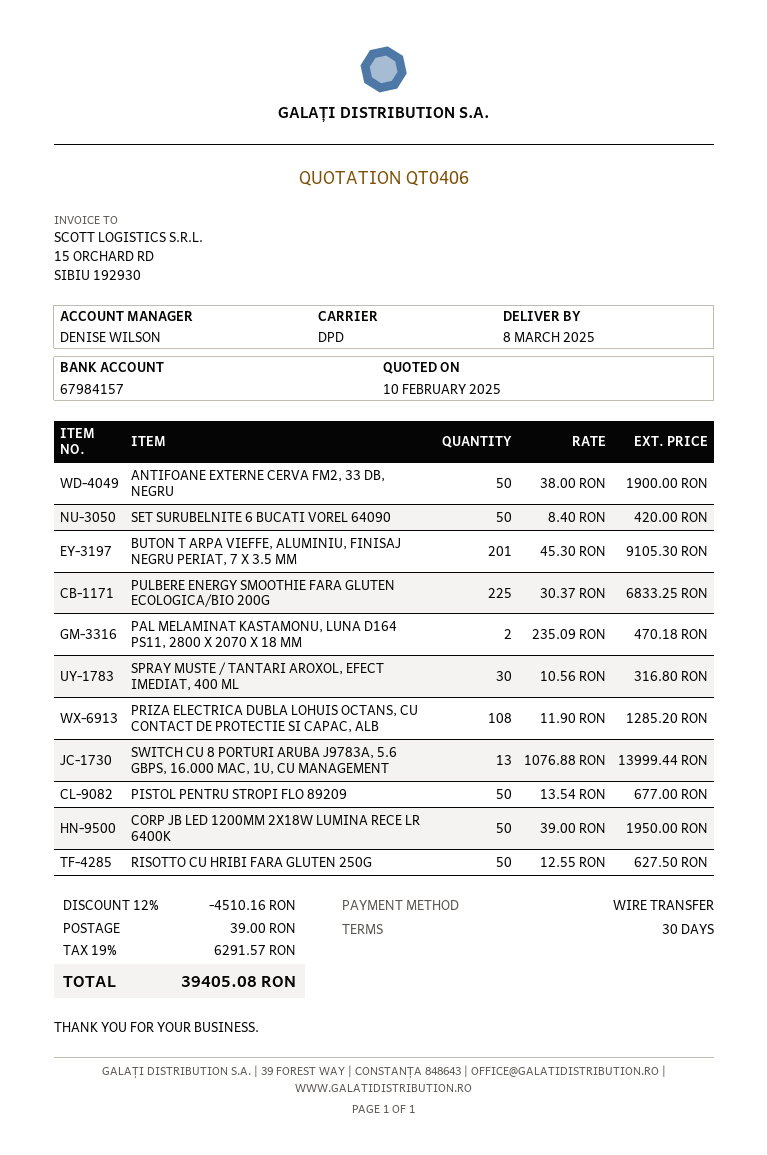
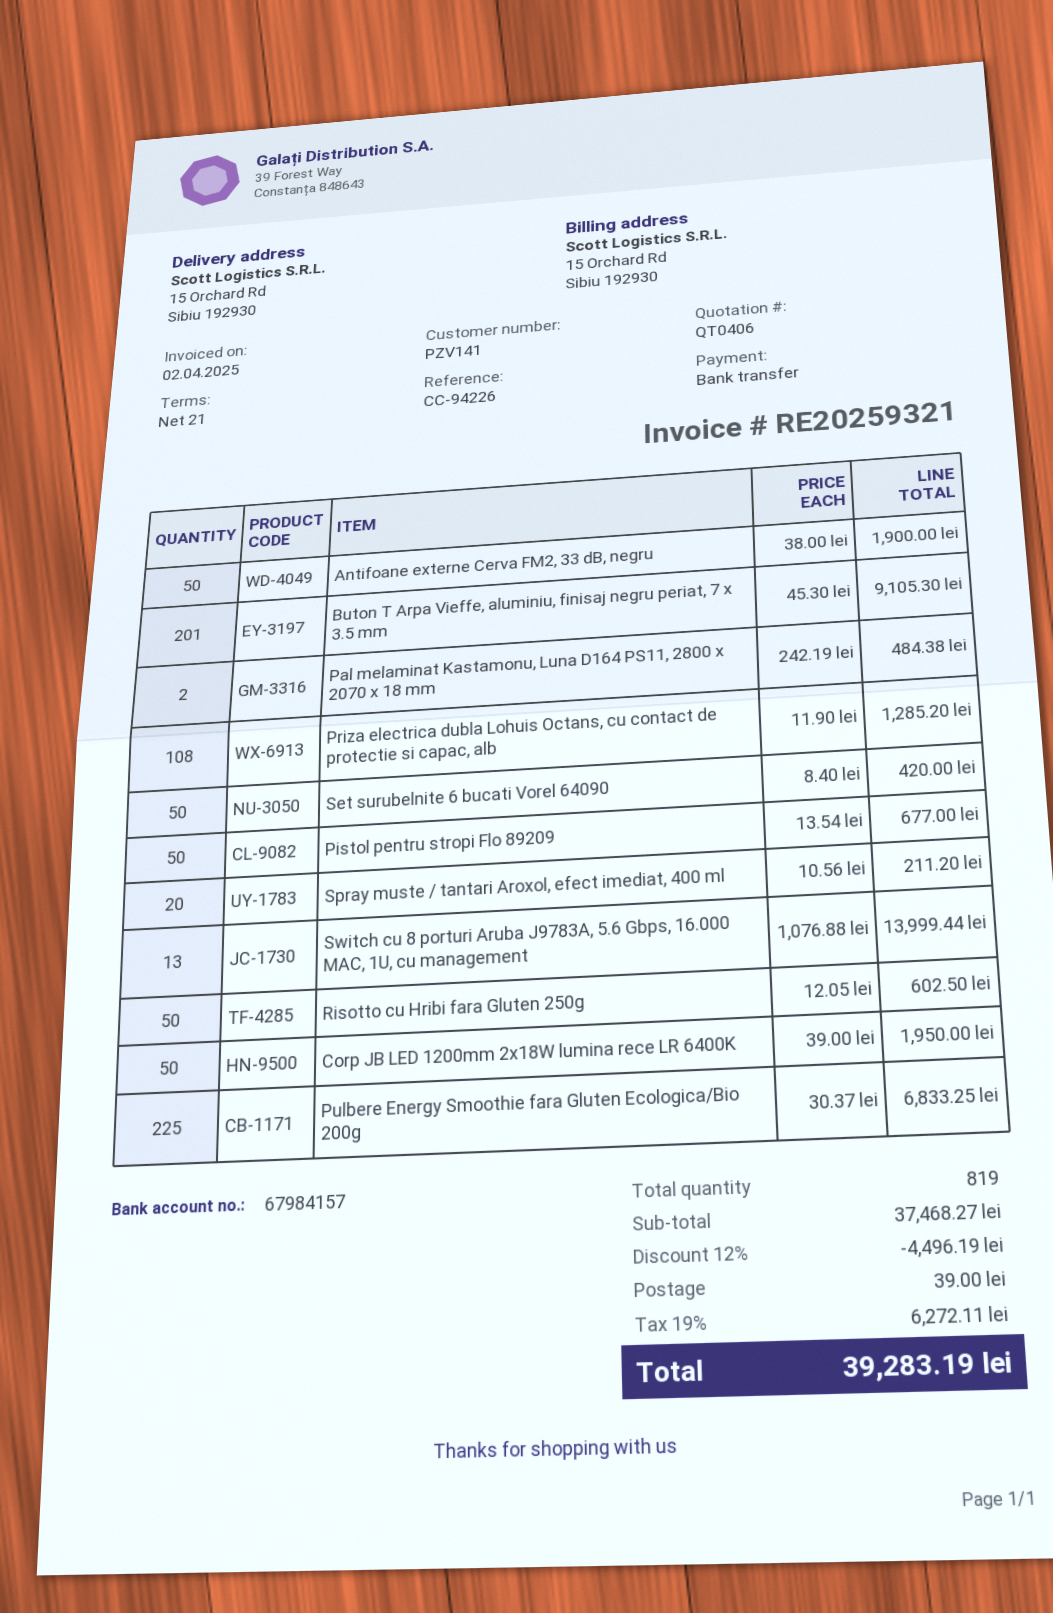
payment terms: 30 days -> 21 days
PAL MELAMINAT KASTAMONU, LUNA D164 PS11, 2800 X 2070 X 18 MM: 2 x 235.09 = 470.18 -> 2 x 242.19 = 484.38
SPRAY MUSTE / TANTARI AROXOL, EFECT IMEDIAT, 400 ML: 30 x 10.56 = 316.80 -> 20 x 10.56 = 211.20
RISOTTO CU HRIBI FARA GLUTEN 250G: 50 x 12.55 = 627.50 -> 50 x 12.05 = 602.50
discount: 12% = 4510.16 -> 12% = 4496.19
tax: 19% = 6291.57 -> 19% = 6272.11
total: 39405.08 -> 39283.19

